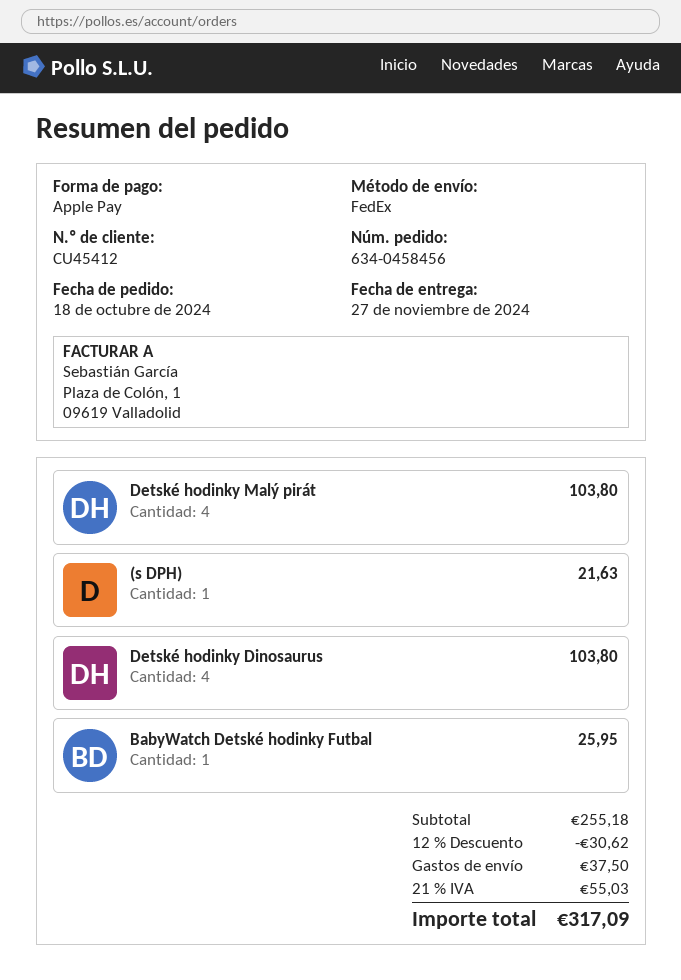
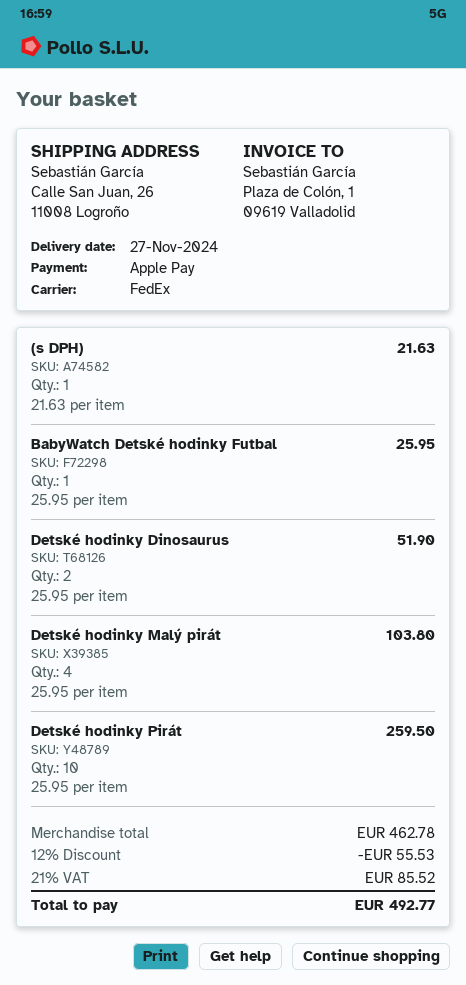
Detské hodinky Dinosaurus: 4 for 103.80 -> 2 for 51.90
Detské hodinky Pirát: none -> 10 for 259.50
subtotal: 255.18 -> 462.78
discount: 12% = 30.62 -> 12% = 55.53
shipping: 37.50 -> none
tax: 21% = 55.03 -> 21% = 85.52
total: 317.09 -> 492.77

